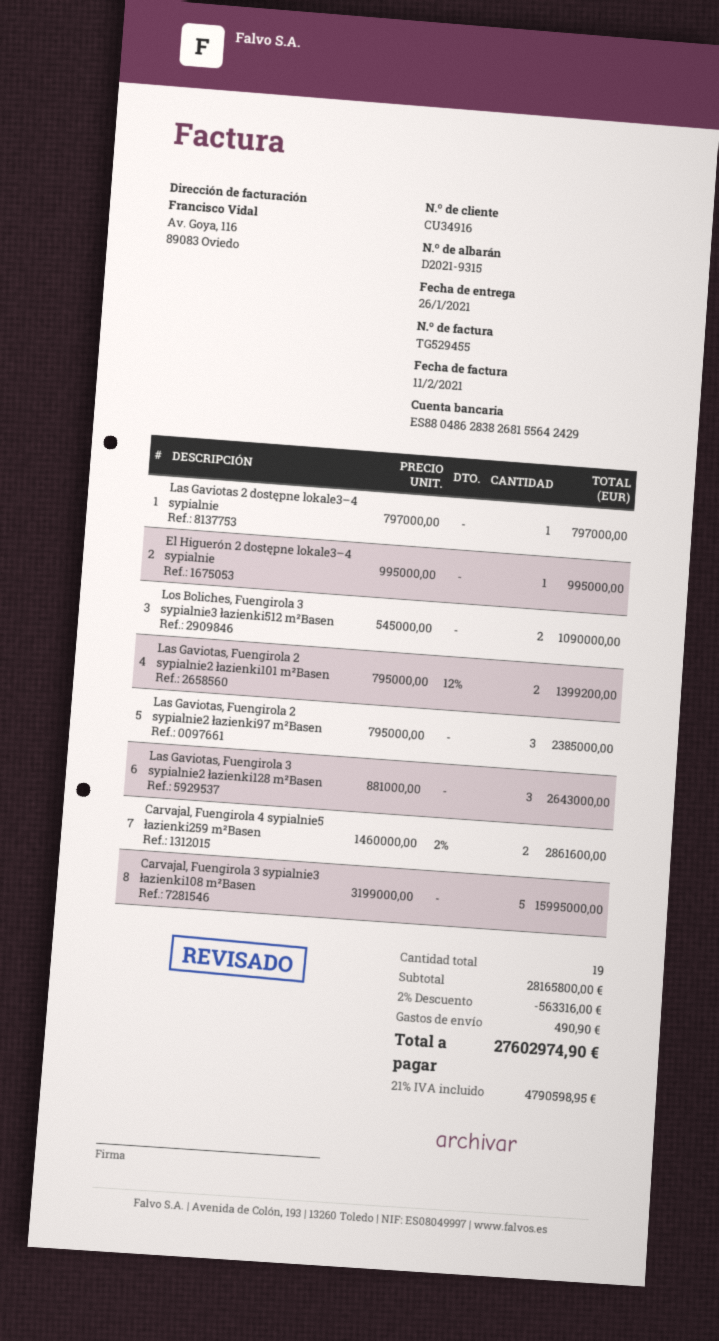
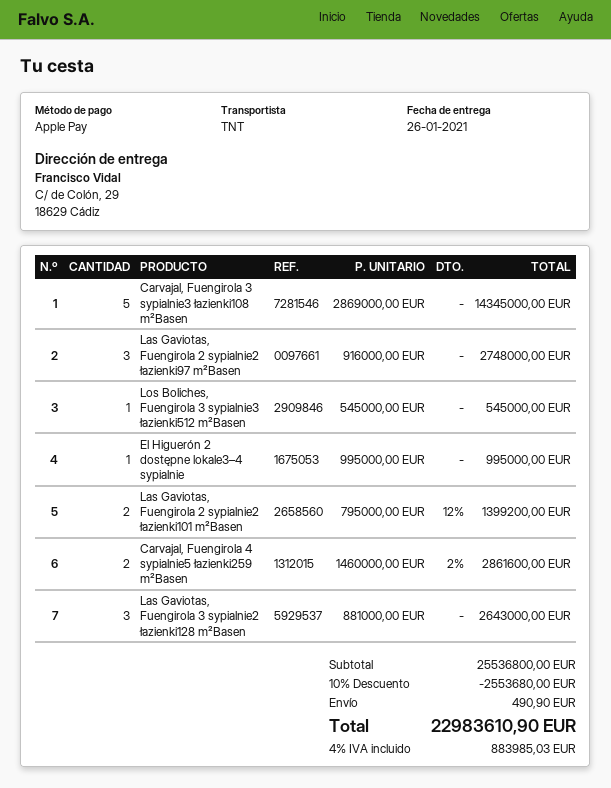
Las Gaviotas 2 dostępne lokale3–4 sypialnie: 1 x 797000.00 = 797000.00 -> none
Los Boliches, Fuengirola 3 sypialnie3 łazienki512 m²Basen: 2 x 545000.00 = 1090000.00 -> 1 x 545000.00 = 545000.00
Las Gaviotas, Fuengirola 2 sypialnie2 łazienki97 m²Basen: 3 x 795000.00 = 2385000.00 -> 3 x 916000.00 = 2748000.00
Carvajal, Fuengirola 3 sypialnie3 łazienki108 m²Basen: 5 x 3199000.00 = 15995000.00 -> 5 x 2869000.00 = 14345000.00
subtotal: 28165800.00 -> 25536800.00
discount: 2% = 563316.00 -> 10% = 2553680.00
tax: 21% = 4790598.95 -> 4% = 883985.03
total: 27602974.90 -> 22983610.90

